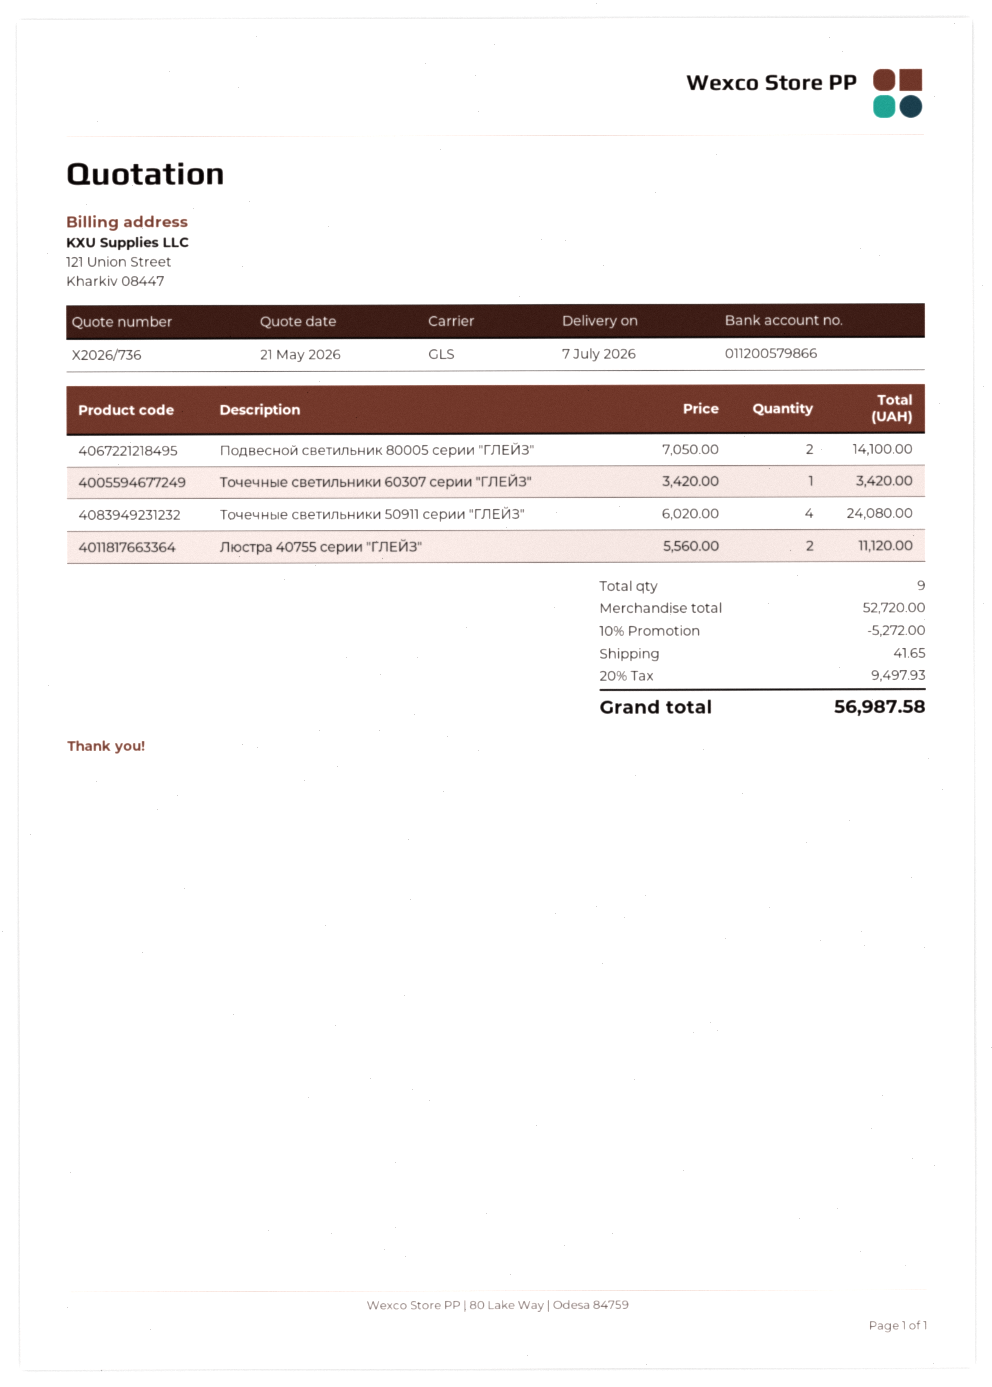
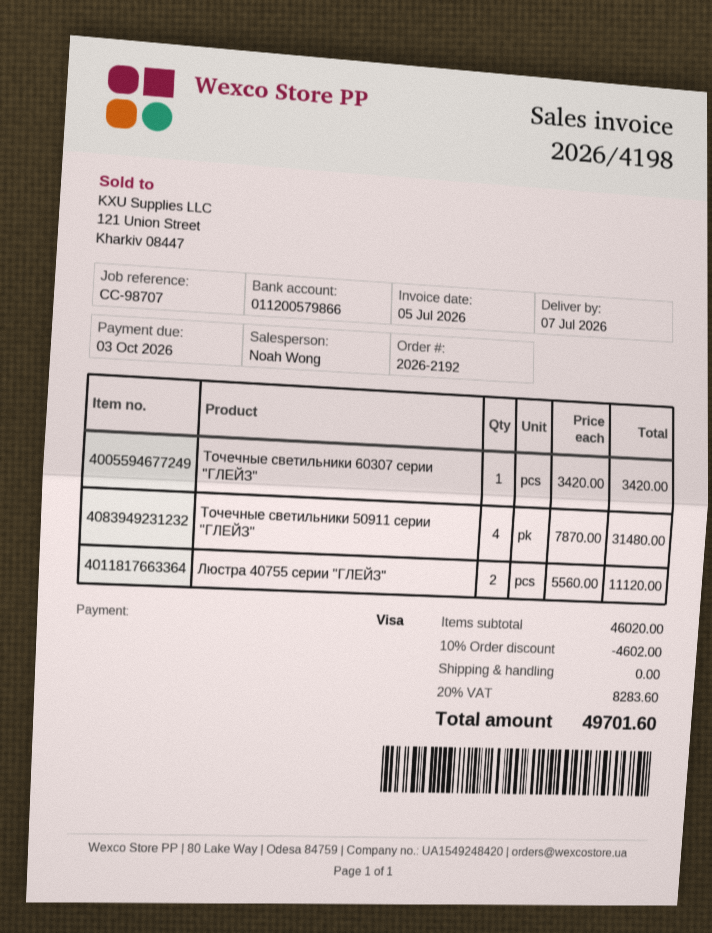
Подвесной светильник 80005 серии "ГЛЕЙЗ": 2 x 7050.00 = 14100.00 -> none
Точечные светильники 50911 серии "ГЛЕЙЗ": 4 x 6020.00 = 24080.00 -> 4 x 7870.00 = 31480.00
subtotal: 52720.00 -> 46020.00
discount: 10% = 5272.00 -> 10% = 4602.00
shipping: 41.65 -> 0.00
tax: 20% = 9497.93 -> 20% = 8283.60
total: 56987.58 -> 49701.60

